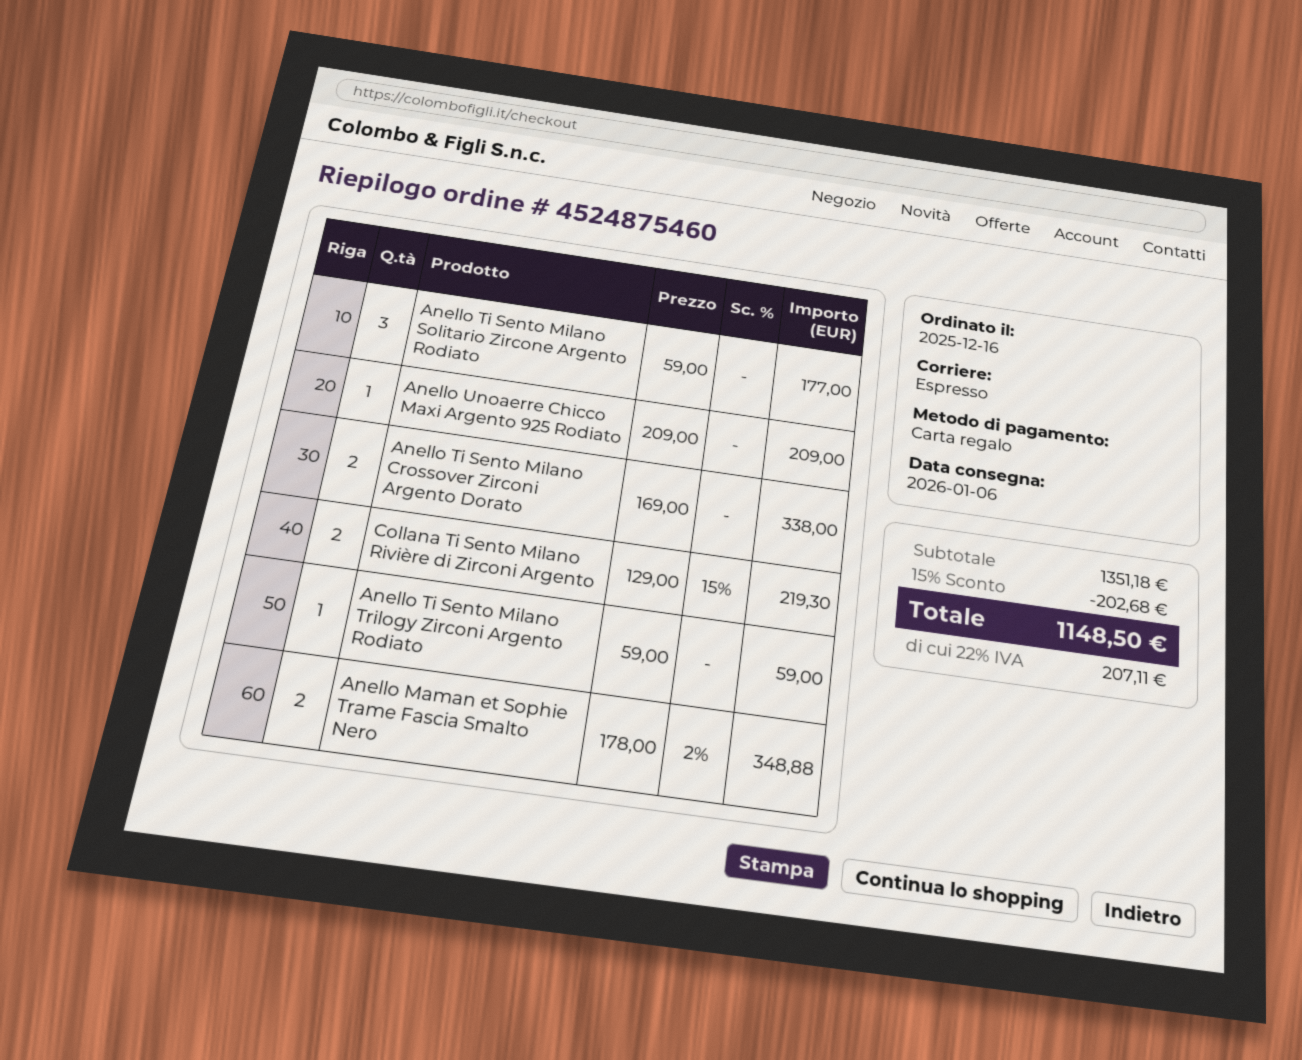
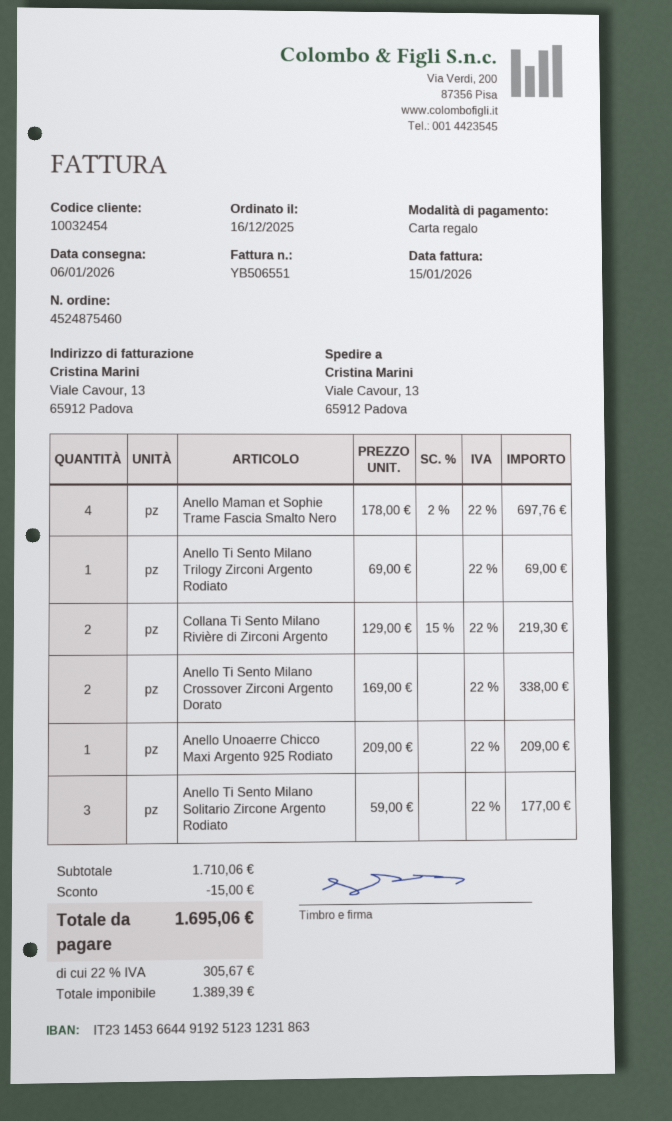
Anello Ti Sento Milano Trilogy Zirconi Argento Rodiato: 1 x 59.00 = 59.00 -> 1 x 69.00 = 69.00
Anello Maman et Sophie Trame Fascia Smalto Nero: 2 x 178.00 - 2% = 348.88 -> 4 x 178.00 - 2% = 697.76
subtotal: 1351.18 -> 1710.06
discount: 202.68 -> 15.00
tax: 22% = 207.11 -> 22% = 305.67
total: 1148.50 -> 1695.06

